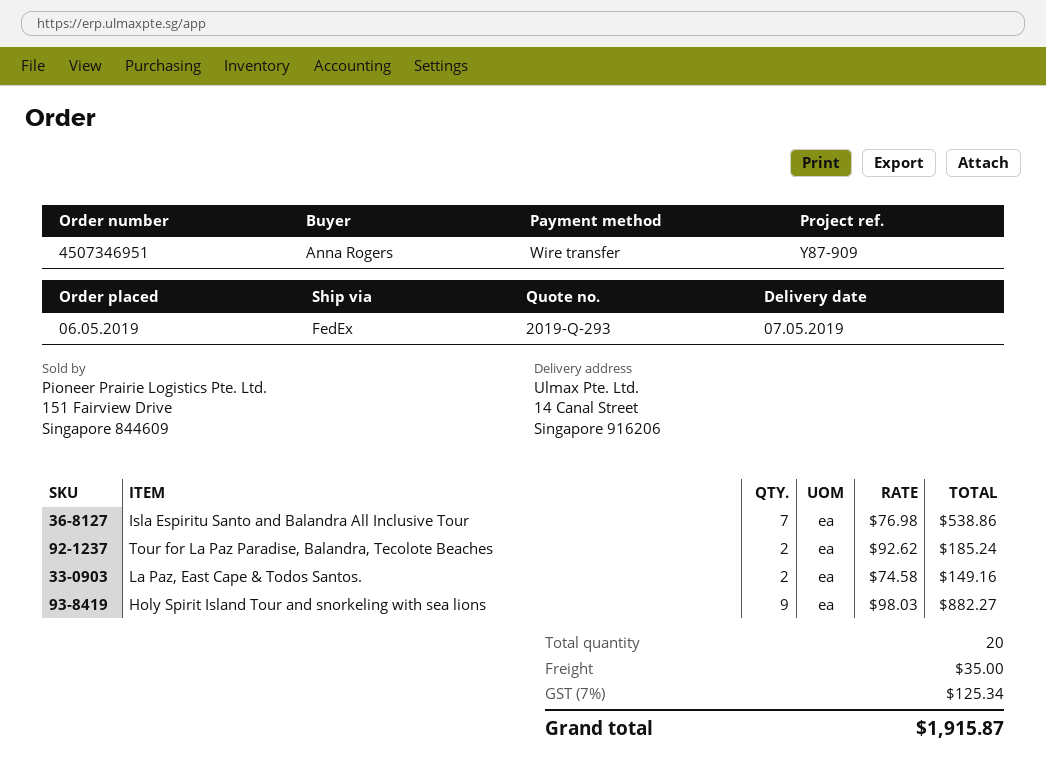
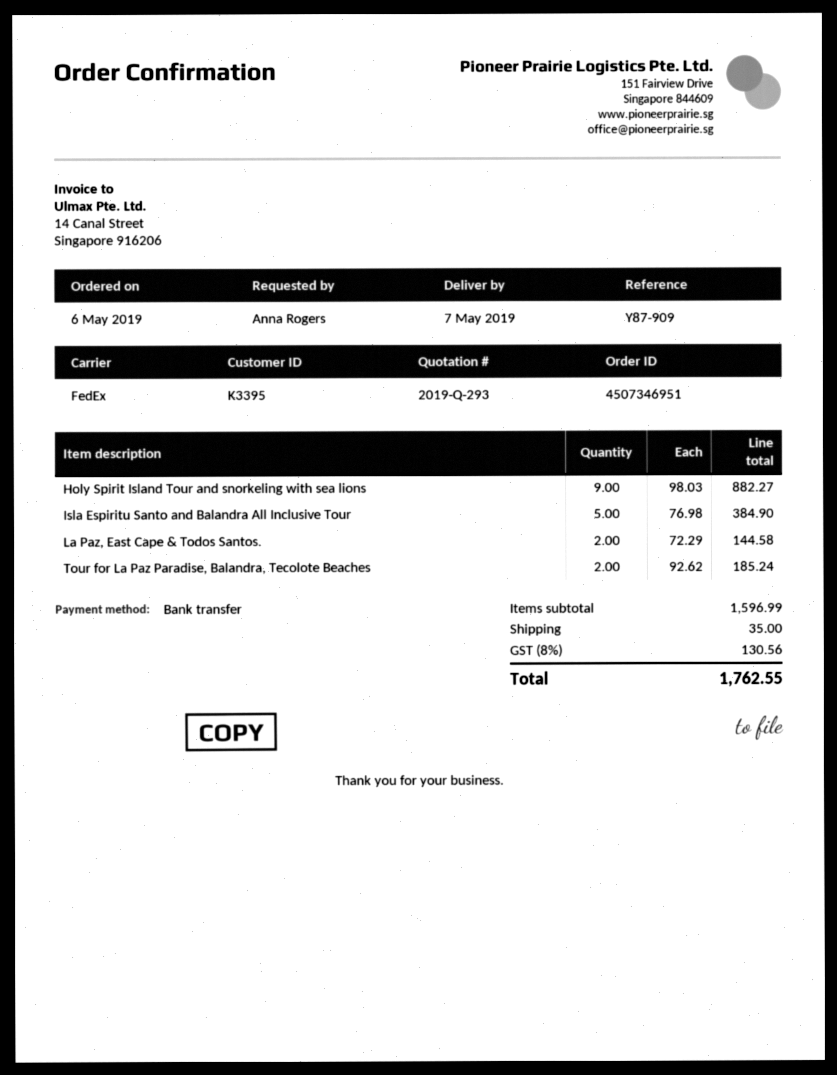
Isla Espiritu Santo and Balandra All Inclusive Tour: 7 x 76.98 = 538.86 -> 5 x 76.98 = 384.90
La Paz, East Cape & Todos Santos.: 2 x 74.58 = 149.16 -> 2 x 72.29 = 144.58
tax: 7% = 125.34 -> 8% = 130.56
total: 1915.87 -> 1762.55

